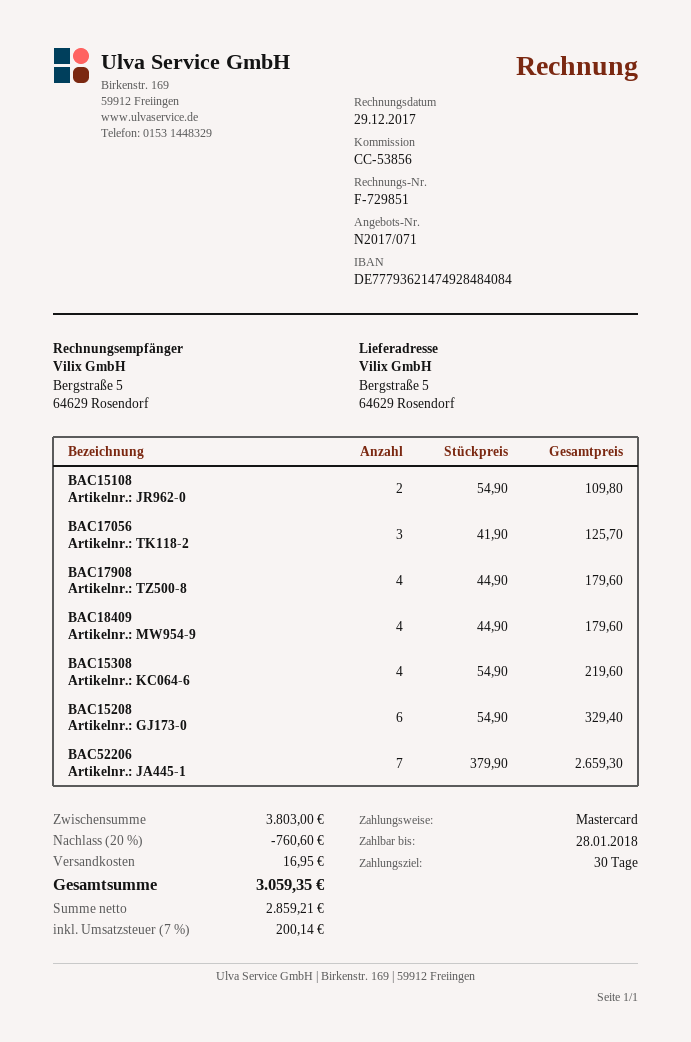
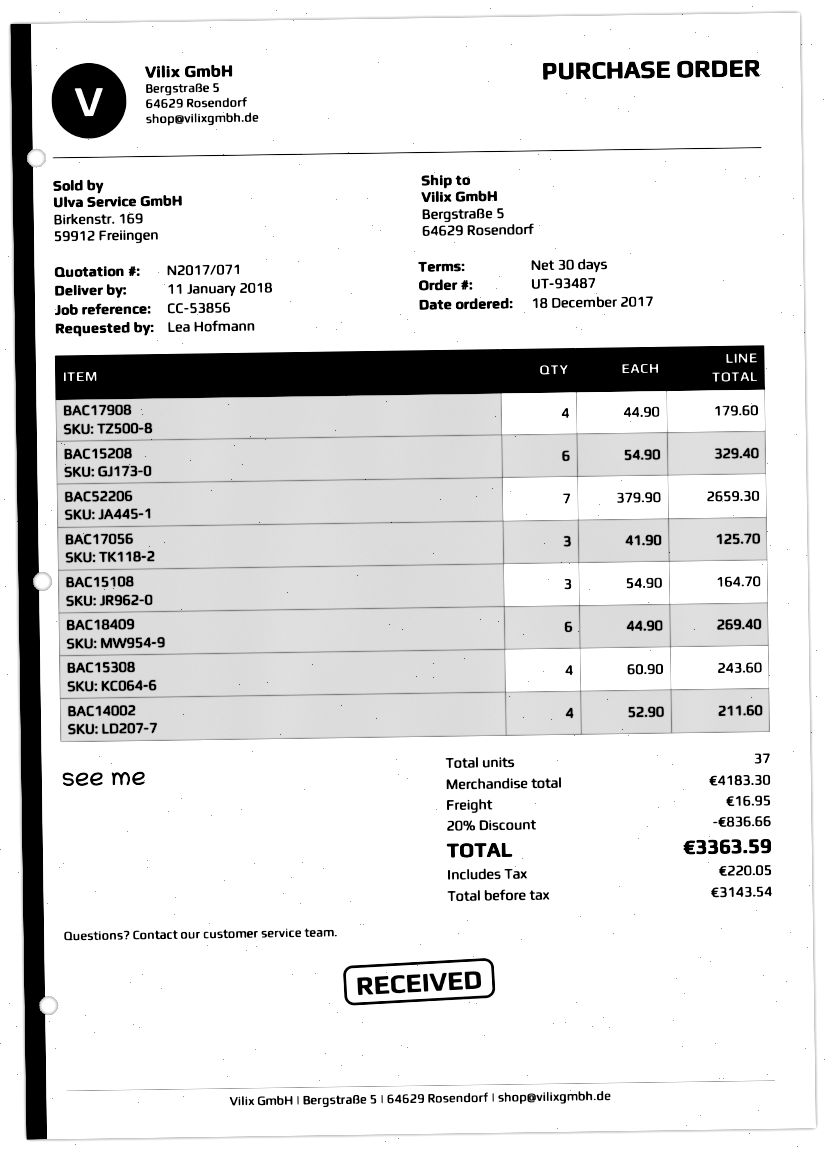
BAC15108: 2 x 54.90 = 109.80 -> 3 x 54.90 = 164.70
BAC18409: 4 x 44.90 = 179.60 -> 6 x 44.90 = 269.40
BAC15308: 4 x 54.90 = 219.60 -> 4 x 60.90 = 243.60
BAC14002: none -> 4 x 52.90 = 211.60
subtotal: 3803.00 -> 4183.30
discount: 20% = 760.60 -> 20% = 836.66
net: 2859.21 -> 3143.54
tax: 200.14 -> 220.05
total: 3059.35 -> 3363.59

